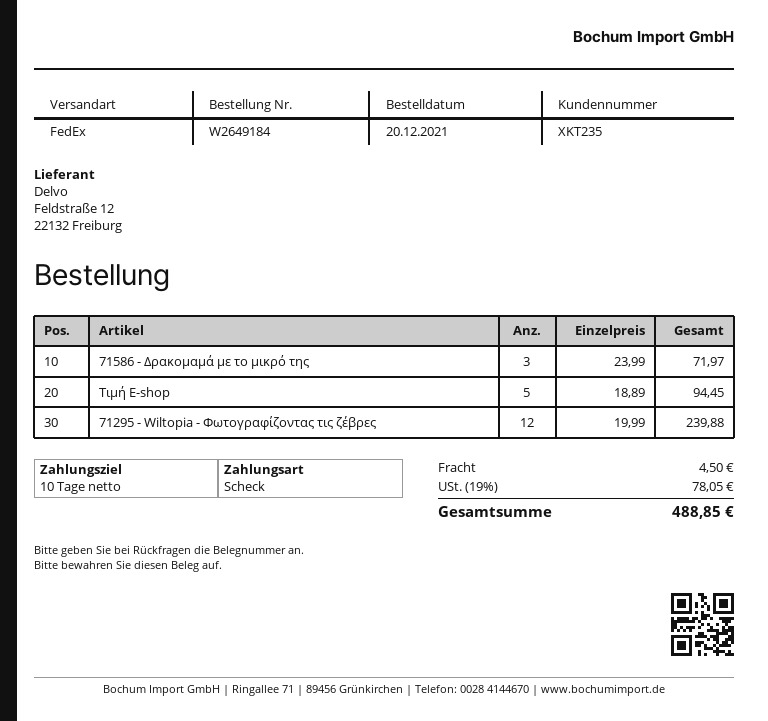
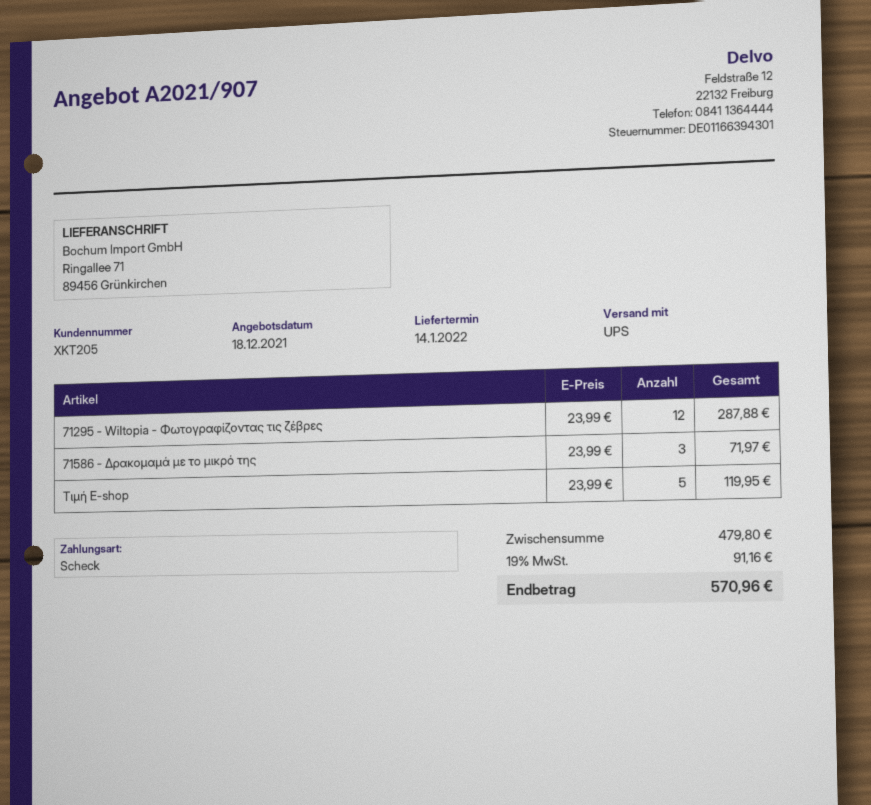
customer number: XKT235 -> XKT205
shipping method: FedEx -> UPS
Τιμή E-shop: 5 x 18.89 = 94.45 -> 5 x 23.99 = 119.95
71295 - Wiltopia - Φωτογραφίζοντας τις ζέβρες: 12 x 19.99 = 239.88 -> 12 x 23.99 = 287.88
shipping: 4.50 -> none
tax: 19% = 78.05 -> 19% = 91.16
total: 488.85 -> 570.96

